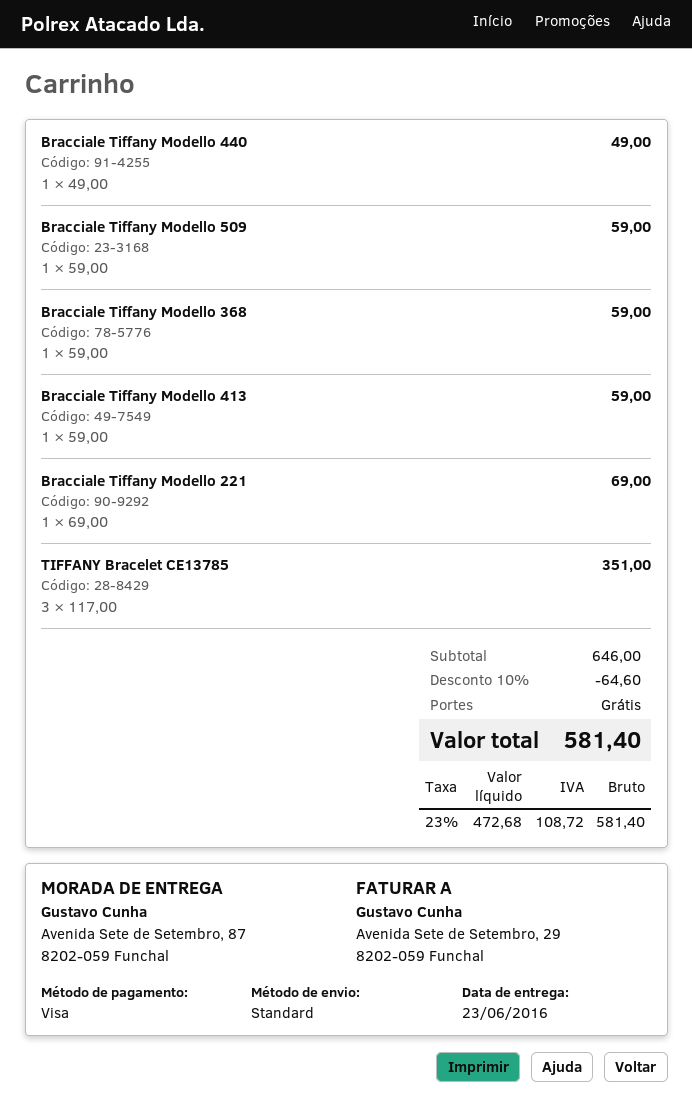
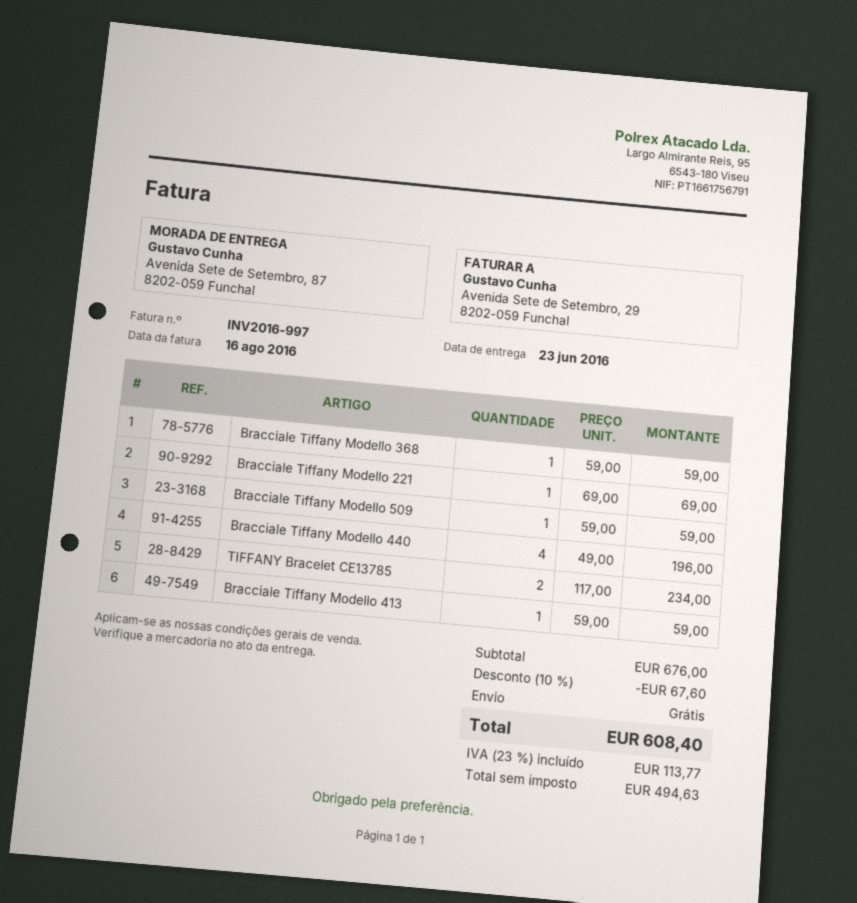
Bracciale Tiffany Modello 440: 1 x 49.00 = 49.00 -> 4 x 49.00 = 196.00
TIFFANY Bracelet CE13785: 3 x 117.00 = 351.00 -> 2 x 117.00 = 234.00
subtotal: 646.00 -> 676.00
discount: 10% = 64.60 -> 10% = 67.60
net: 472.68 -> 494.63
tax: 23% = 108.72 -> 23% = 113.77
total: 581.40 -> 608.40

